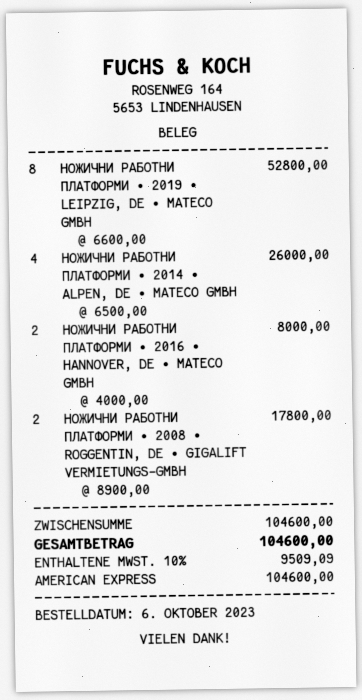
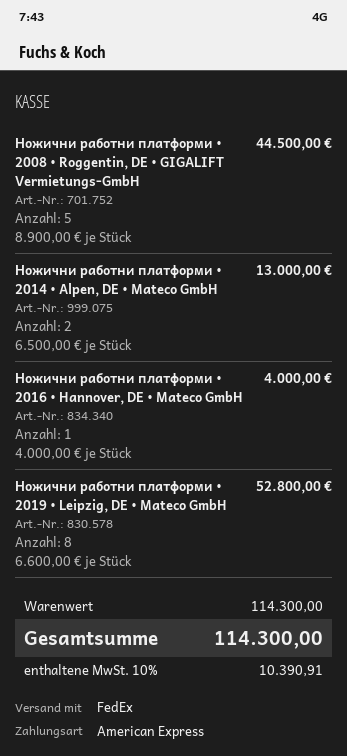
НОЖИЧНИ РАБОТНИ ПЛАТФОРМИ • 2014 • ALPEN, DE • MATECO GMBH: 4 x 6500.00 = 26000.00 -> 2 x 6500.00 = 13000.00
НОЖИЧНИ РАБОТНИ ПЛАТФОРМИ • 2016 • HANNOVER, DE • MATECO GMBH: 2 x 4000.00 = 8000.00 -> 1 x 4000.00 = 4000.00
НОЖИЧНИ РАБОТНИ ПЛАТФОРМИ • 2008 • ROGGENTIN, DE • GIGALIFT VERMIETUNGS-GMBH: 2 x 8900.00 = 17800.00 -> 5 x 8900.00 = 44500.00
subtotal: 104600.00 -> 114300.00
tax: 10% = 9509.09 -> 10% = 10390.91
total: 104600.00 -> 114300.00

